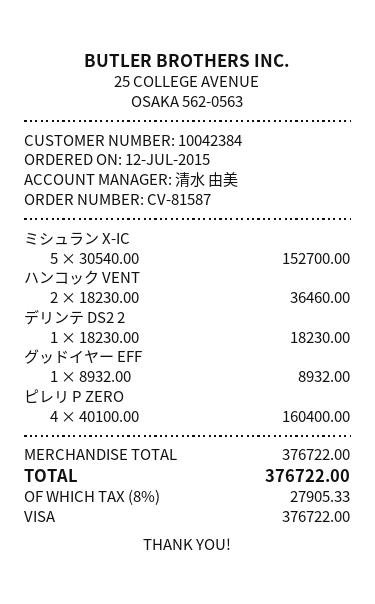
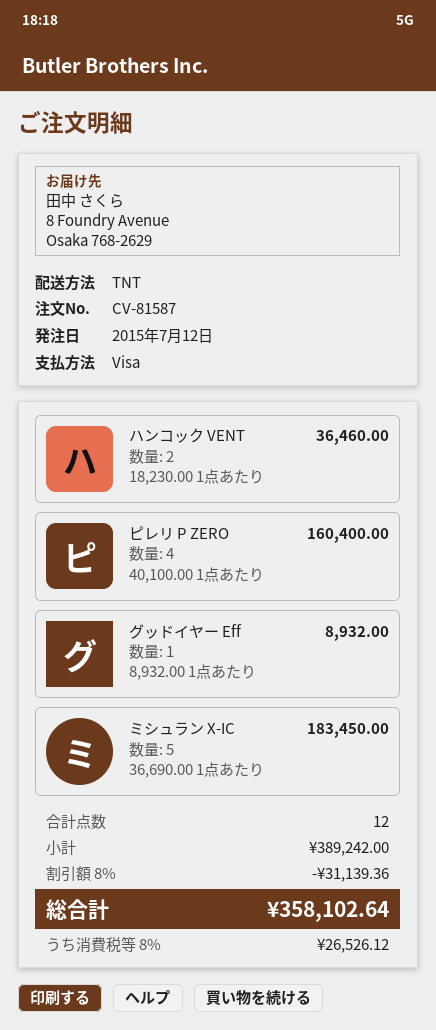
ミシュラン X-IC: 5 x 30540.00 = 152700.00 -> 5 x 36690.00 = 183450.00
デリンテ DS2 2: 1 x 18230.00 = 18230.00 -> none
subtotal: 376722.00 -> 389242.00
discount: none -> 8% = 31139.36
tax: 8% = 27905.33 -> 8% = 26526.12
total: 376722.00 -> 358102.64

